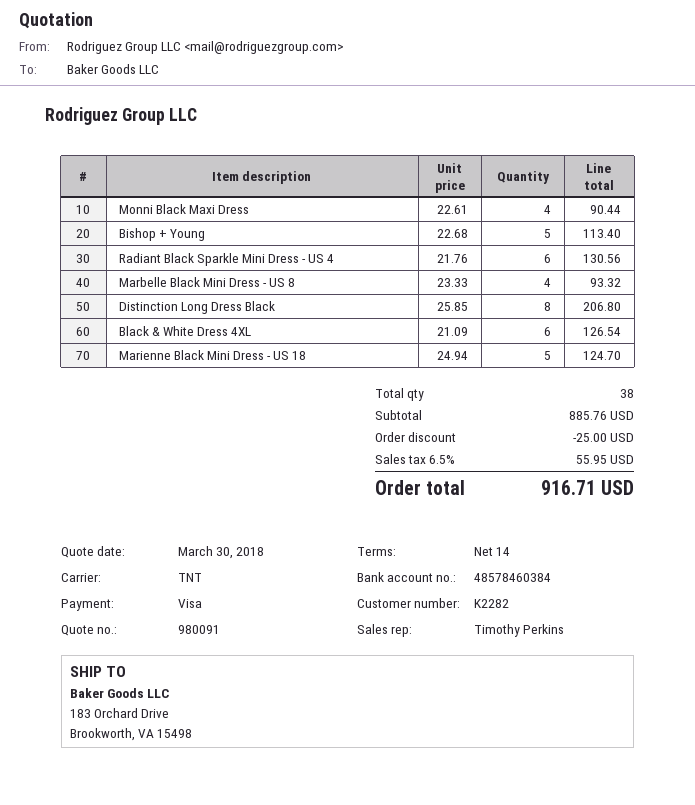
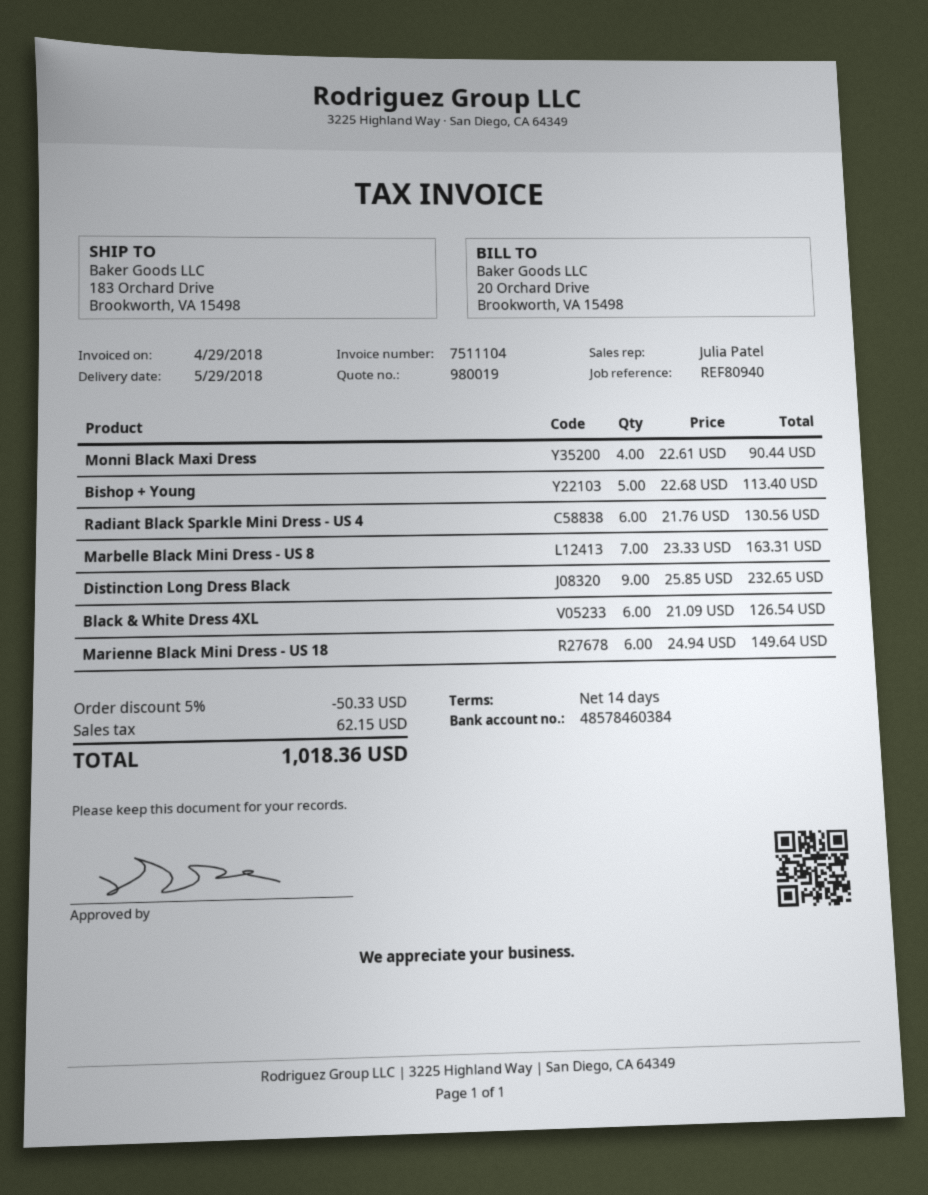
quote number: 980091 -> 980019
sales rep: Timothy Perkins -> Julia Patel
Marbelle Black Mini Dress - US 8: 4 x 23.33 = 93.32 -> 7 x 23.33 = 163.31
Distinction Long Dress Black: 8 x 25.85 = 206.80 -> 9 x 25.85 = 232.65
Marienne Black Mini Dress - US 18: 5 x 24.94 = 124.70 -> 6 x 24.94 = 149.64
discount: 25.00 -> 50.33
tax: 55.95 -> 62.15
total: 916.71 -> 1018.36

